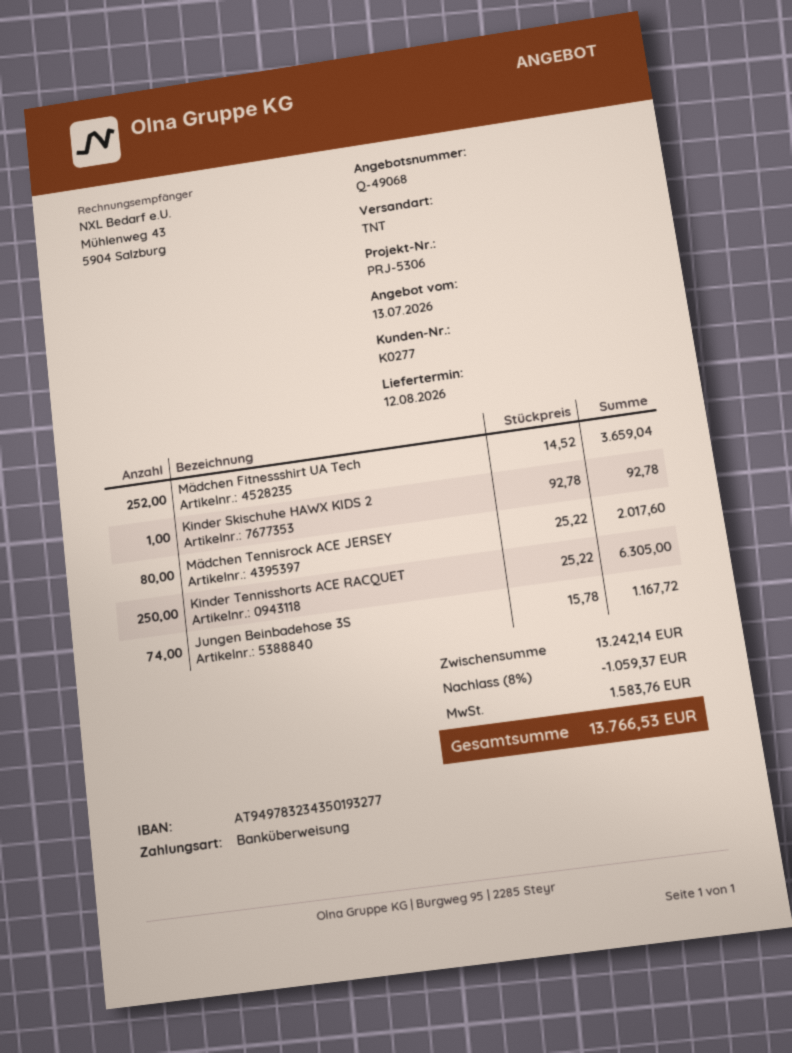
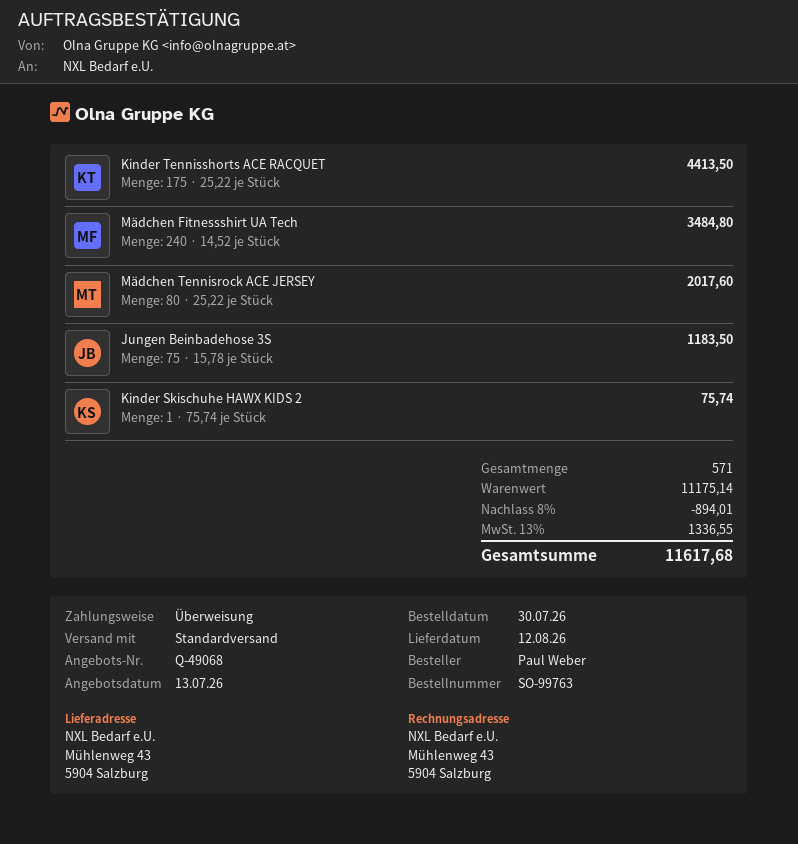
shipping method: TNT -> standard
Mädchen Fitnessshirt UA Tech: 252 x 14.52 = 3659.04 -> 240 x 14.52 = 3484.80
Kinder Skischuhe HAWX KIDS 2: 1 x 92.78 = 92.78 -> 1 x 75.74 = 75.74
Kinder Tennisshorts ACE RACQUET: 250 x 25.22 = 6305.00 -> 175 x 25.22 = 4413.50
Jungen Beinbadehose 3S: 74 x 15.78 = 1167.72 -> 75 x 15.78 = 1183.50
subtotal: 13242.14 -> 11175.14
discount: 8% = 1059.37 -> 8% = 894.01
tax: 1583.76 -> 1336.55
total: 13766.53 -> 11617.68

